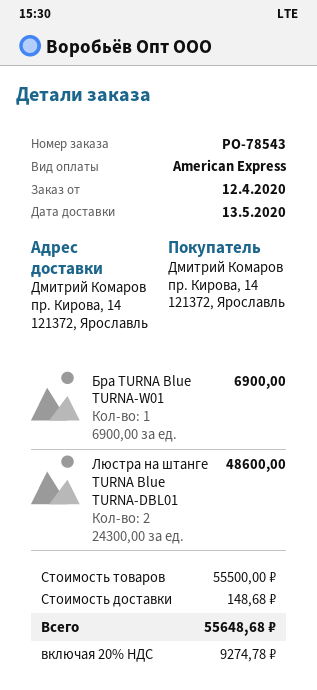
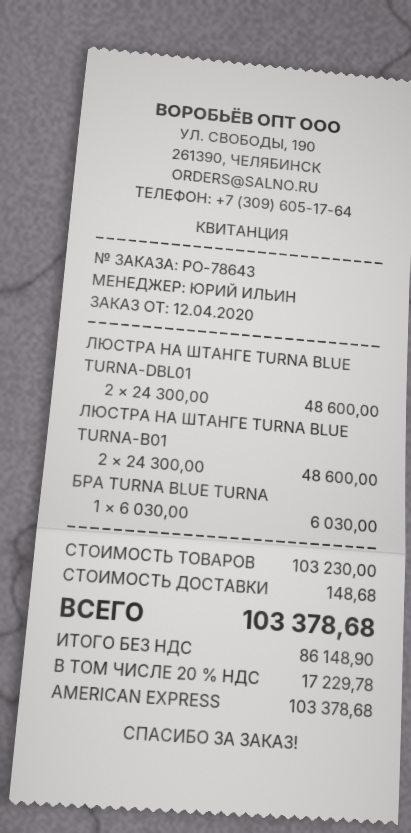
order number: PO-78543 -> PO-78643
Бра TURNA Blue TURNA-W01: 1 x 6900.00 = 6900.00 -> 1 x 6030.00 = 6030.00
ЛЮСТРА НА ШТАНГЕ TURNA BLUE TURNA-B01: none -> 2 x 24300.00 = 48600.00
subtotal: 55500.00 -> 103230.00
tax: 20% = 9274.78 -> 20% = 17229.78
total: 55648.68 -> 103378.68

